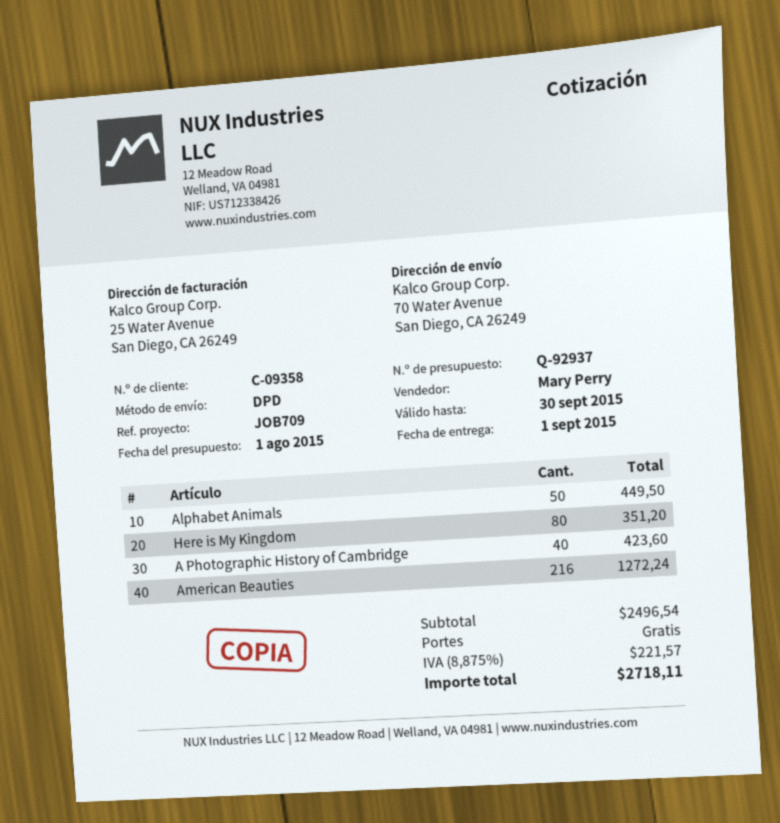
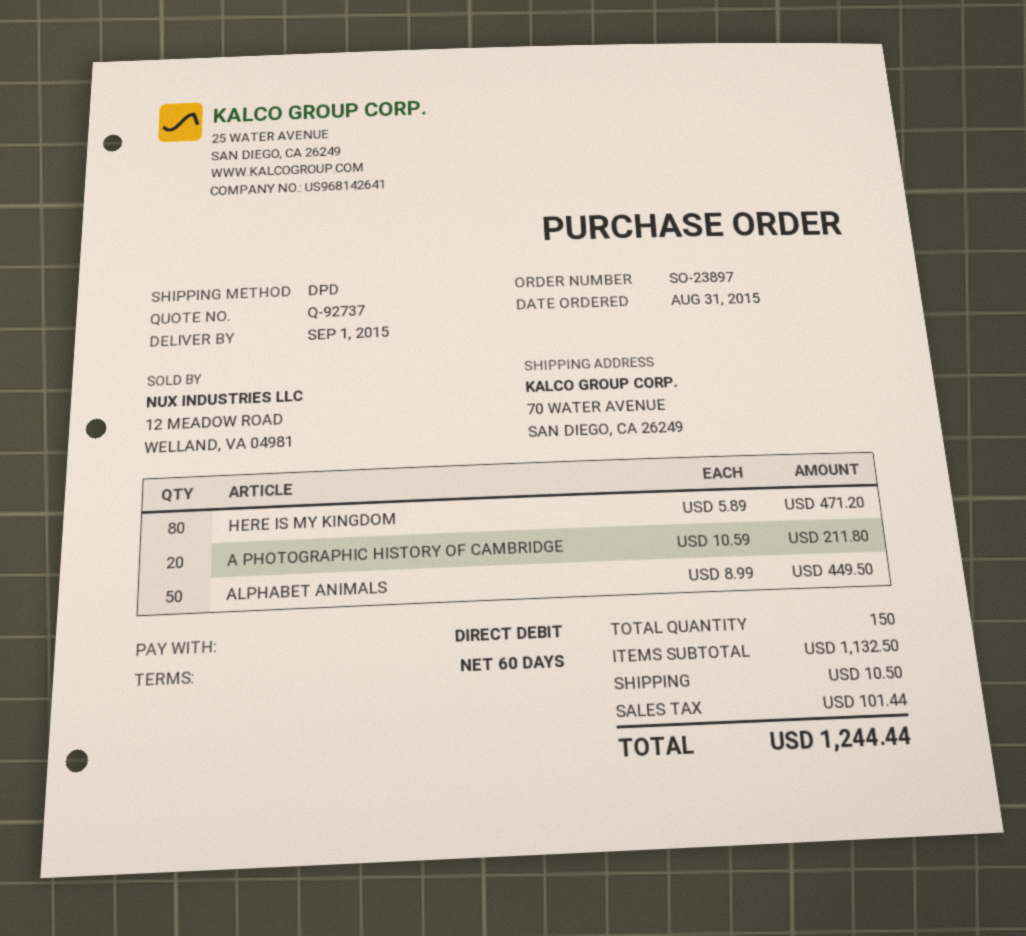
quote number: Q-92937 -> Q-92737
Here is My Kingdom: 80 for 351.20 -> 80 for 471.20
A Photographic History of Cambridge: 40 for 423.60 -> 20 for 211.80
American Beauties: 216 for 1272.24 -> none
subtotal: 2496.54 -> 1132.50
shipping: 0.00 -> 10.50
tax: 221.57 -> 101.44
total: 2718.11 -> 1244.44

